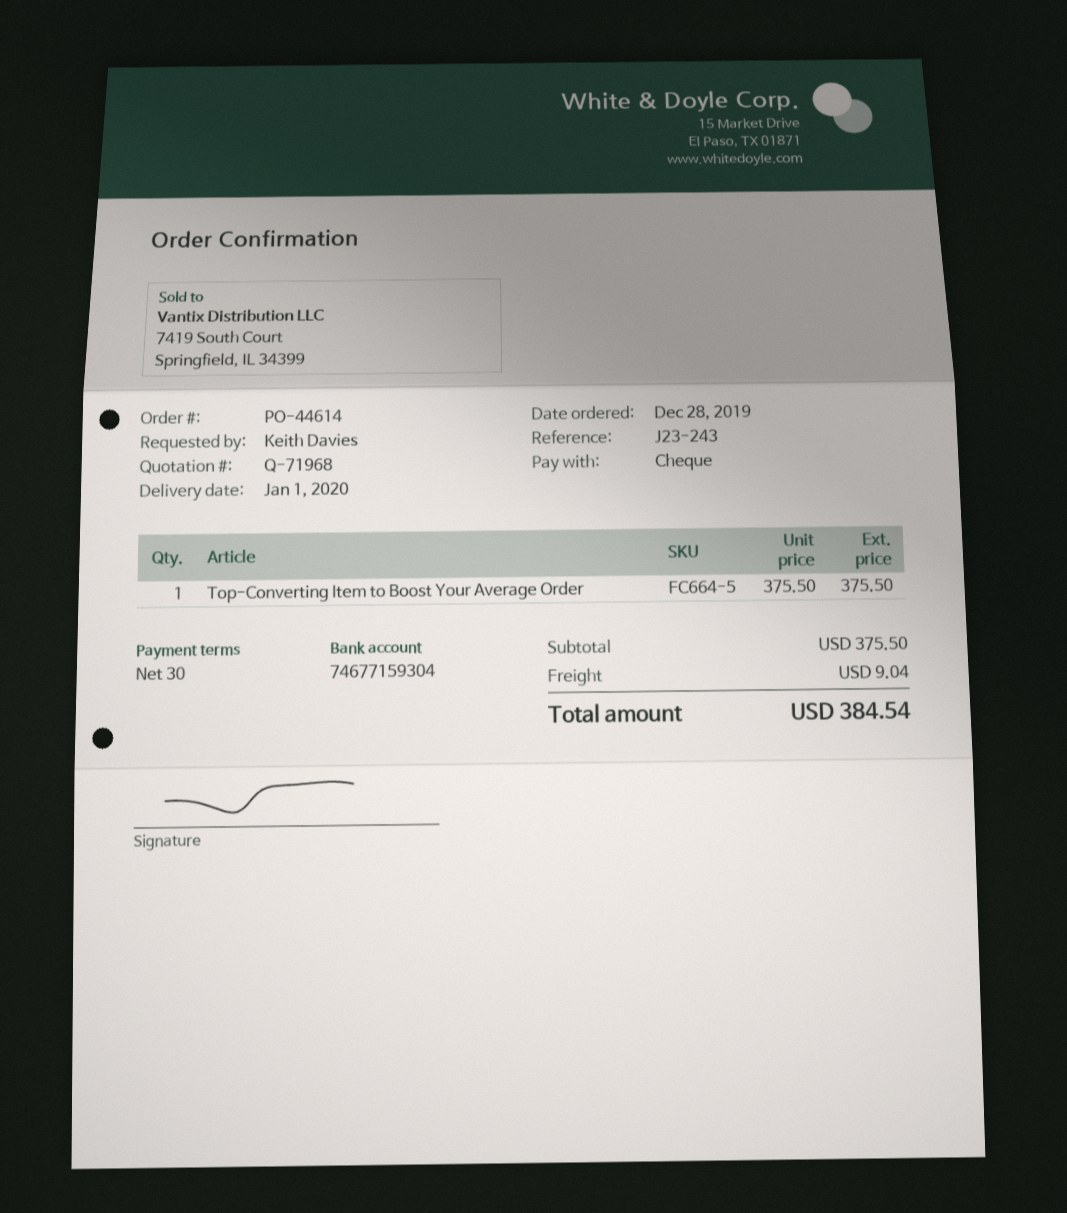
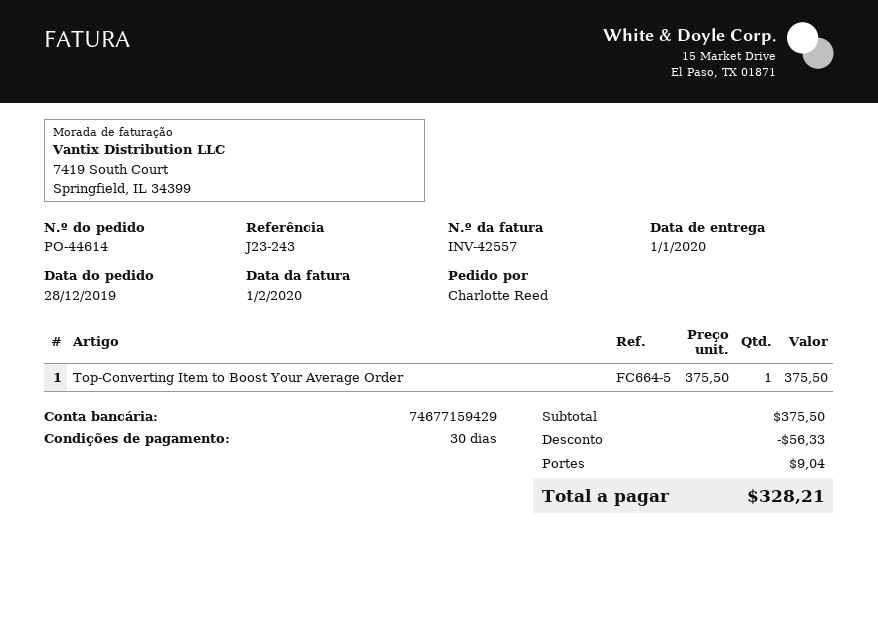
ordered by: Keith Davies -> Charlotte Reed
bank account: 74677159304 -> 74677159429
discount: none -> 56.33
total: 384.54 -> 328.21

